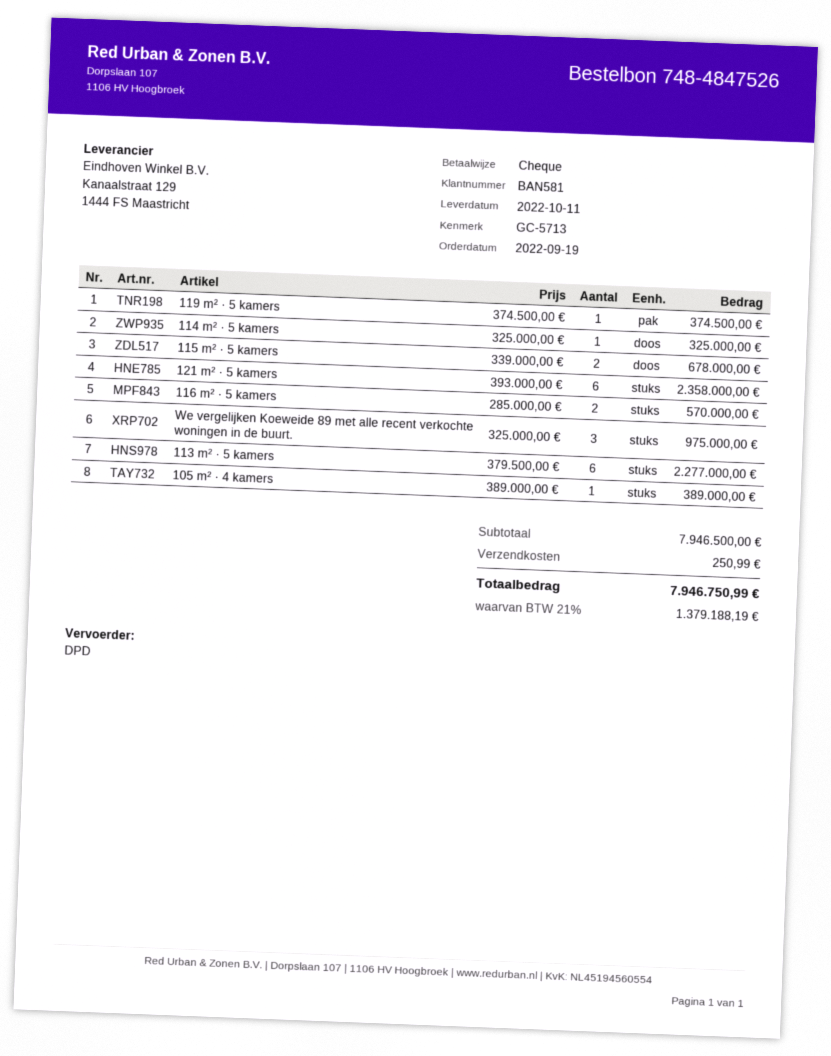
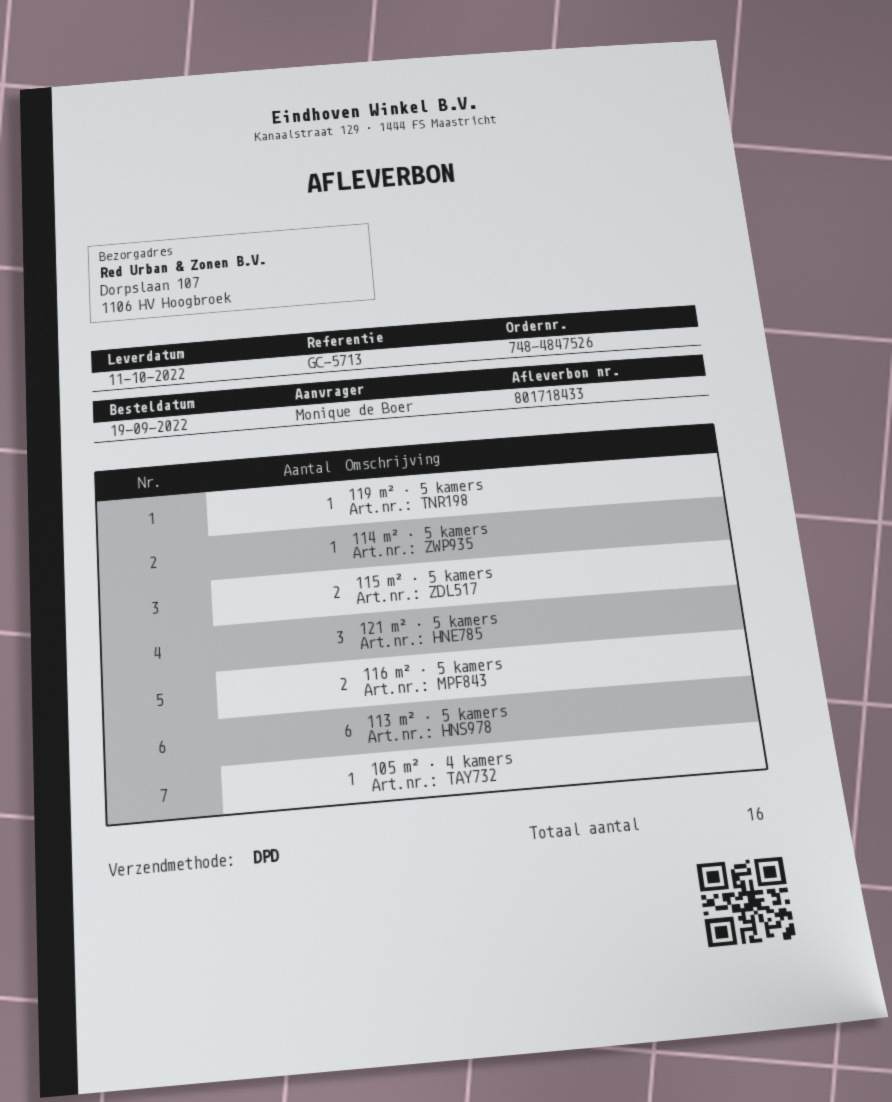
121 m² · 5 kamers: 6 -> 3
We vergelijken Koeweide 89 met alle recent verkochte woningen in de buurt.: 3 -> none

